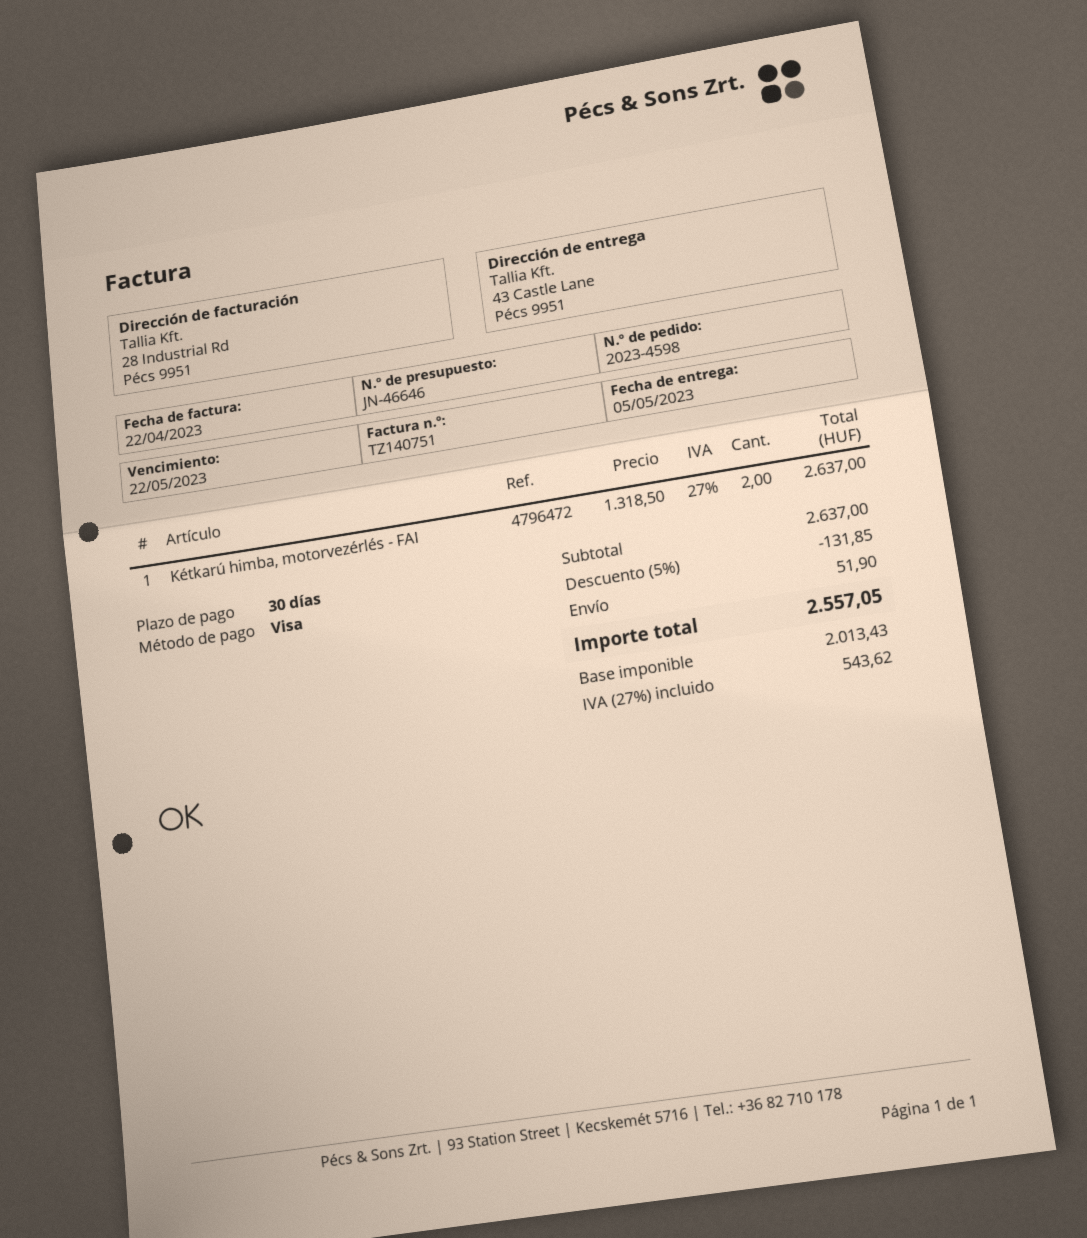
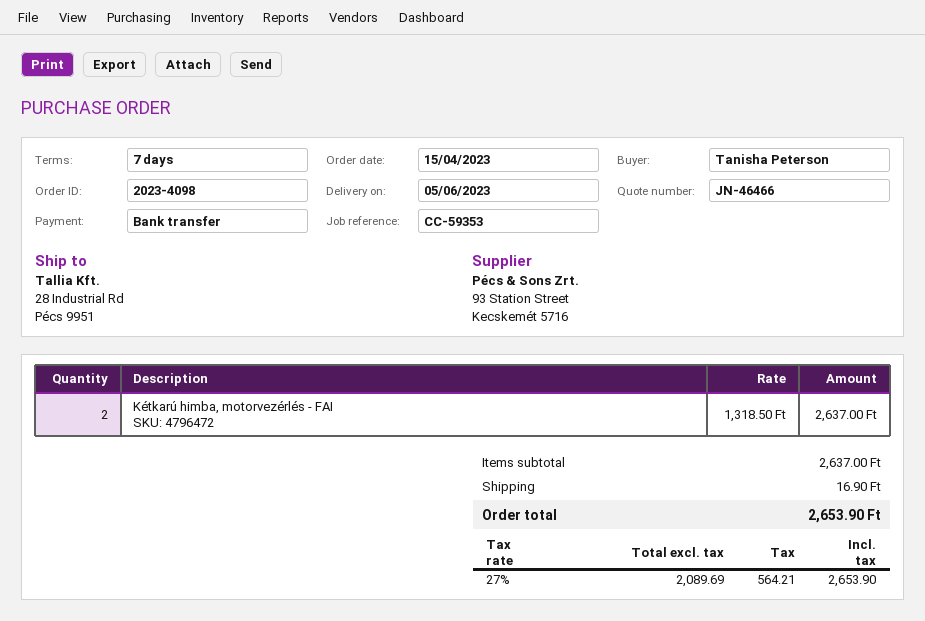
quote number: JN-46646 -> JN-46466
order number: 2023-4598 -> 2023-4098
delivery date: 2023-05-05 -> 2023-06-05
payment terms: 30 days -> 7 days
payment method: Visa -> bank transfer
ship to: 43 Castle Lane, Pécs 9951 -> 28 Industrial Rd, Pécs 9951
discount: 5% = 131.85 -> none
shipping: 51.90 -> 16.90
net: 2013.43 -> 2089.69
tax: 27% = 543.62 -> 27% = 564.21
total: 2557.05 -> 2653.90

